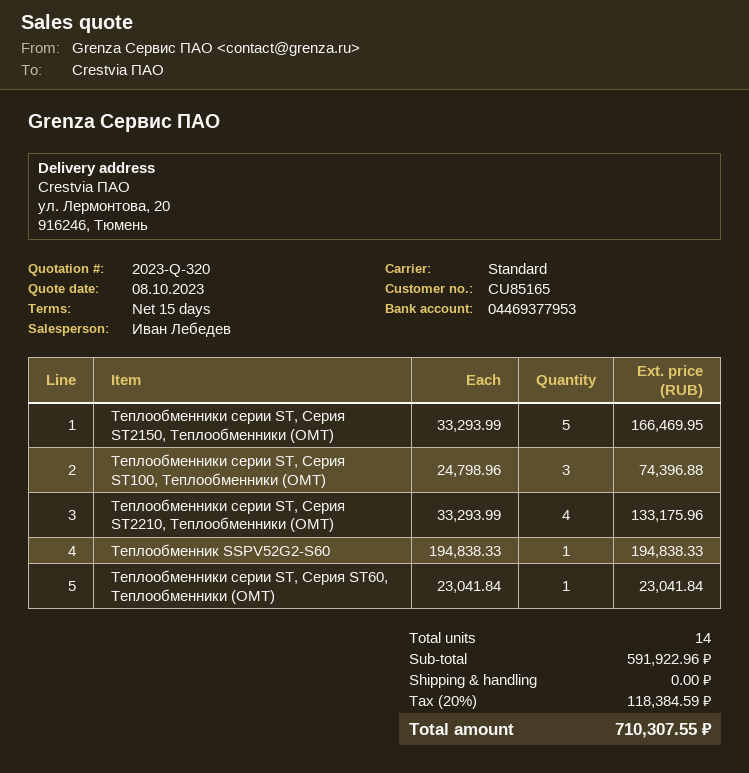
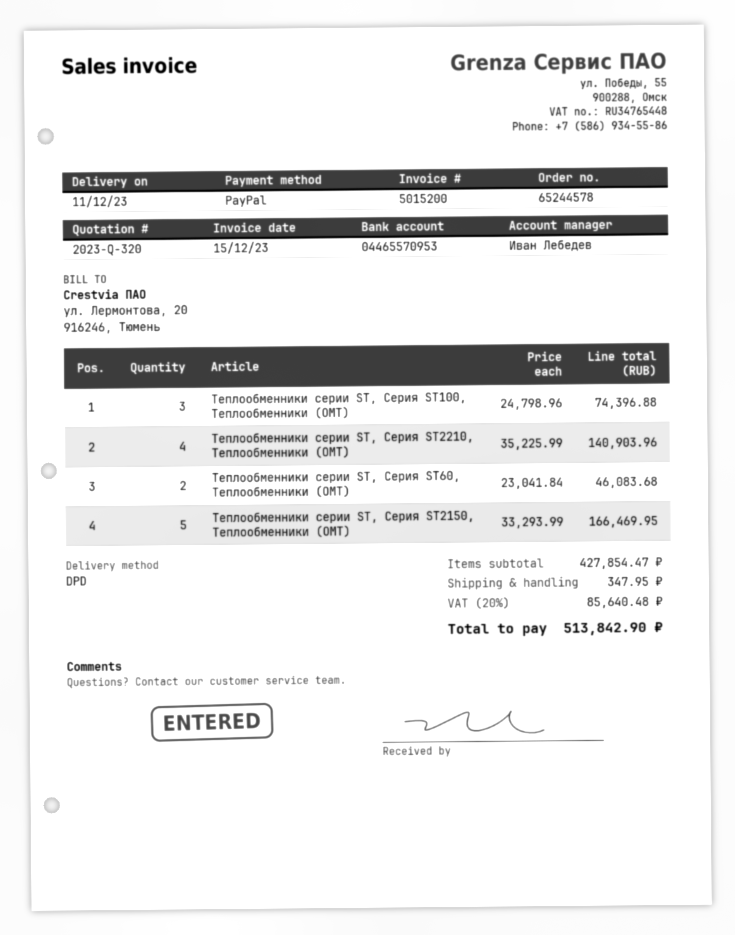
bank account: 04469377953 -> 04465570953
shipping method: standard -> DPD
Теплообменники серии ST, Серия ST2210, Теплообменники (OMT): 4 x 33293.99 = 133175.96 -> 4 x 35225.99 = 140903.96
Теплообменник SSPV52G2-S60: 1 x 194838.33 = 194838.33 -> none
Теплообменники серии ST, Серия ST60, Теплообменники (OMT): 1 x 23041.84 = 23041.84 -> 2 x 23041.84 = 46083.68
subtotal: 591922.96 -> 427854.47
shipping: 0.00 -> 347.95
tax: 20% = 118384.59 -> 20% = 85640.48
total: 710307.55 -> 513842.90

